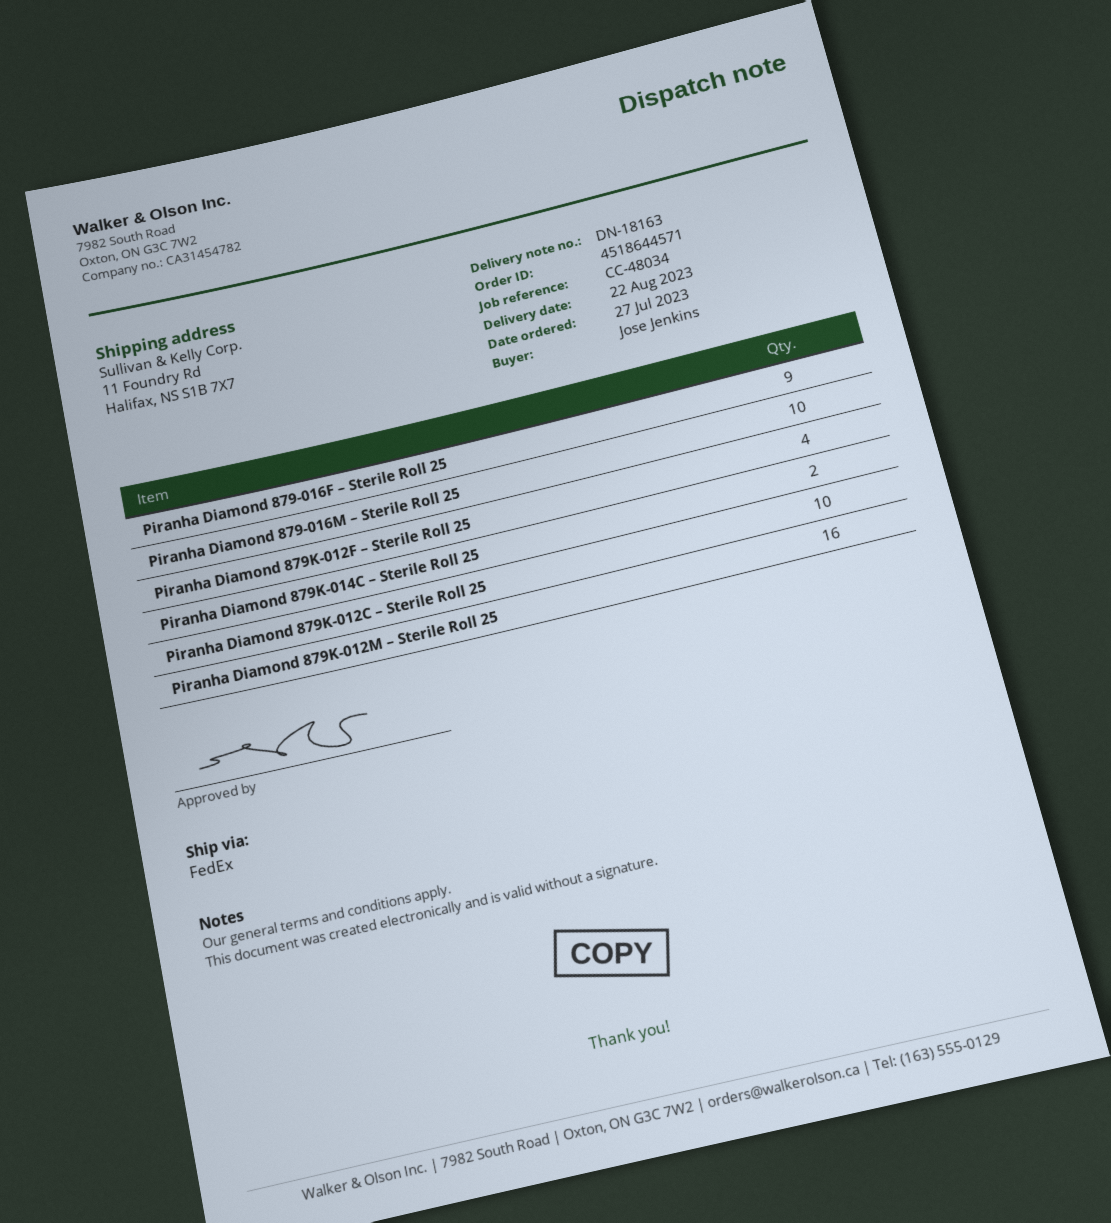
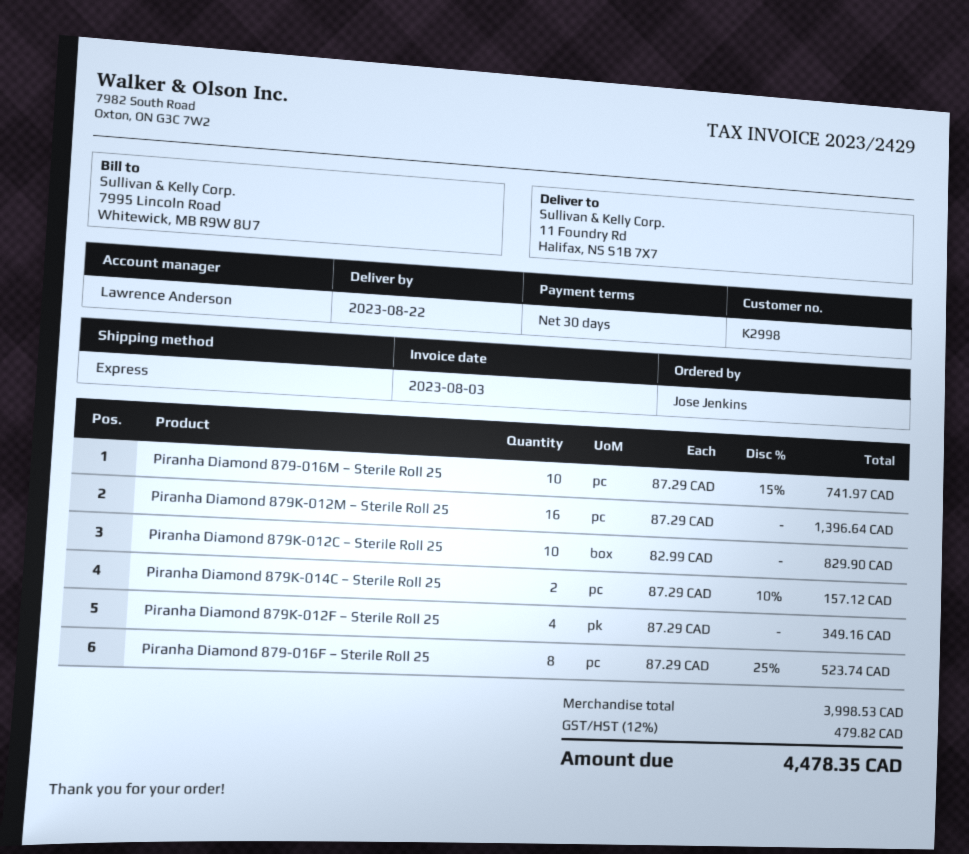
shipping method: FedEx -> express
Piranha Diamond 879-016F – Sterile Roll 25: 9 -> 8

